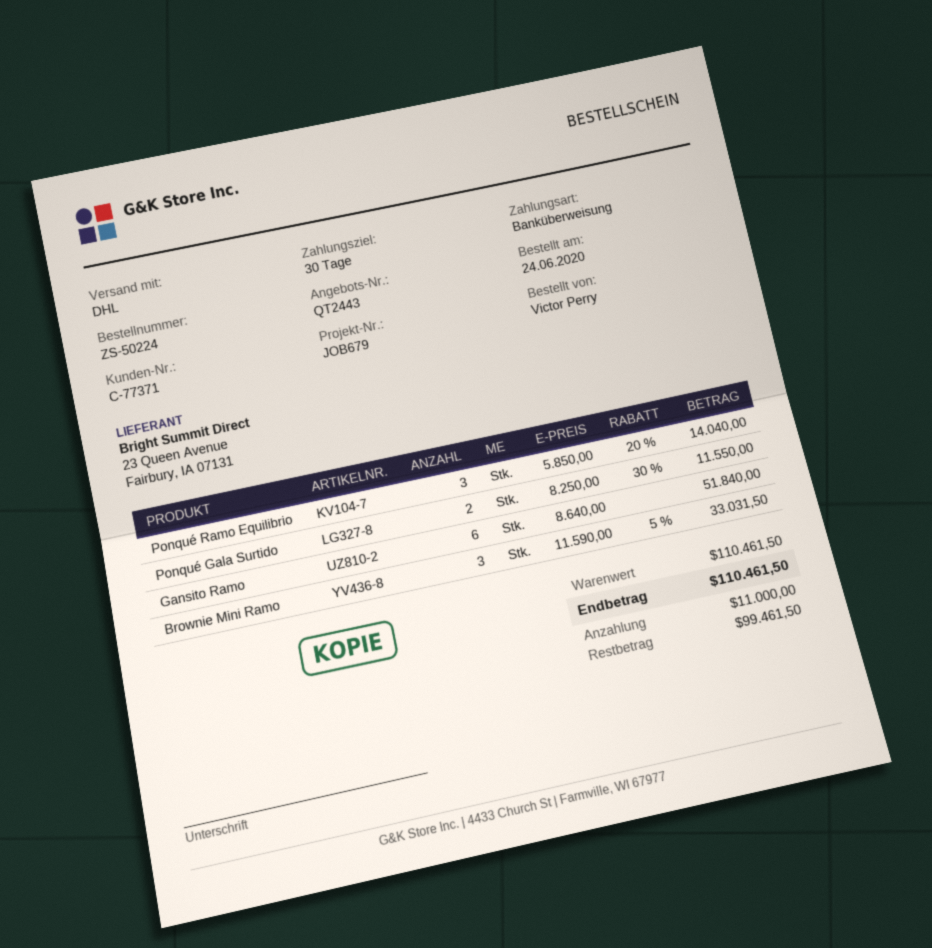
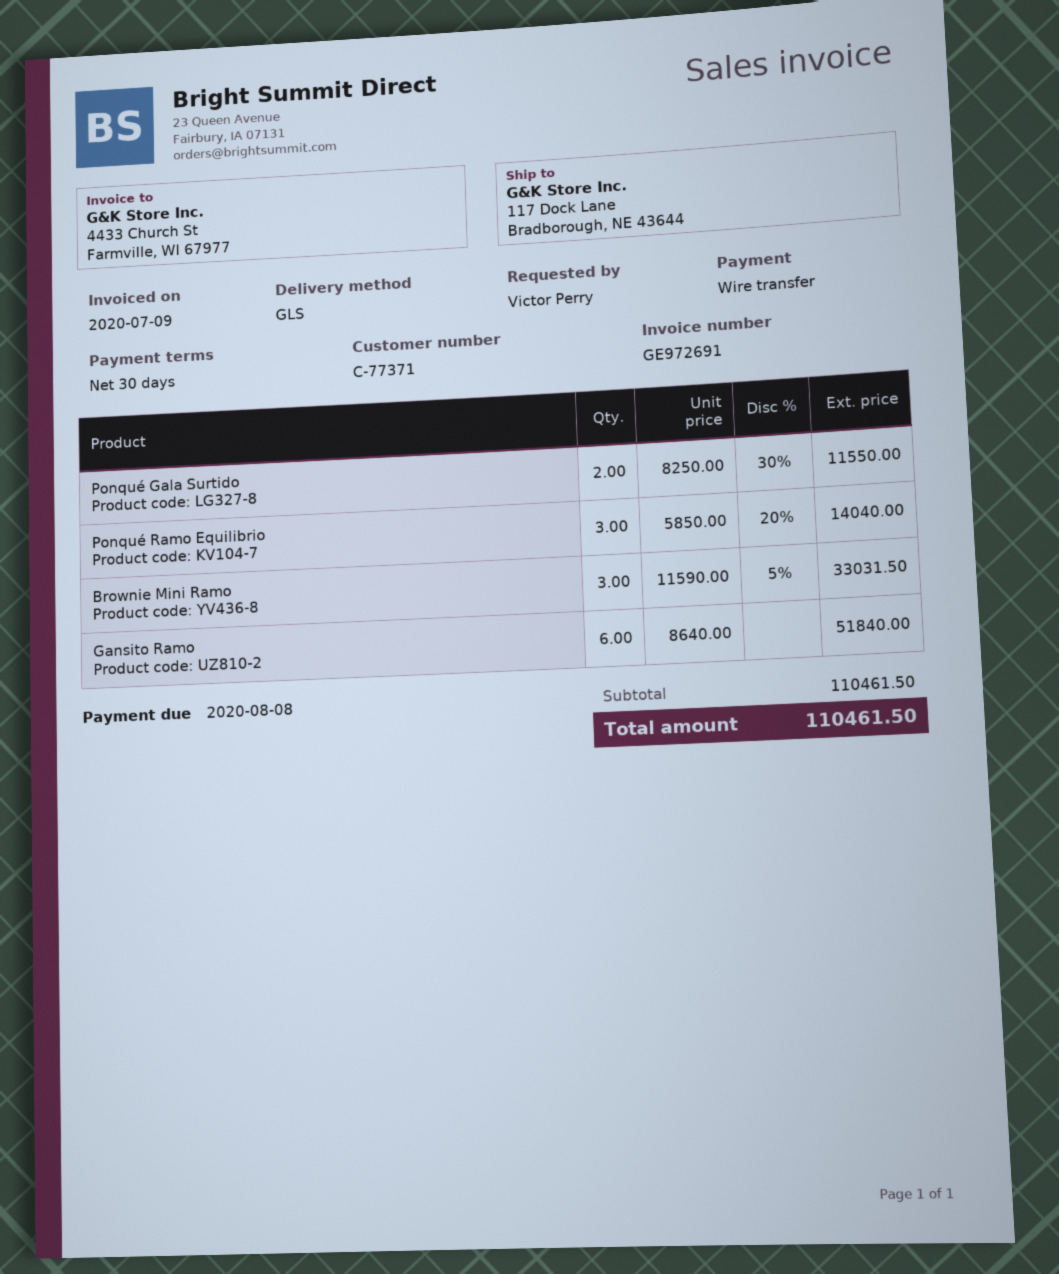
shipping method: DHL -> GLS

